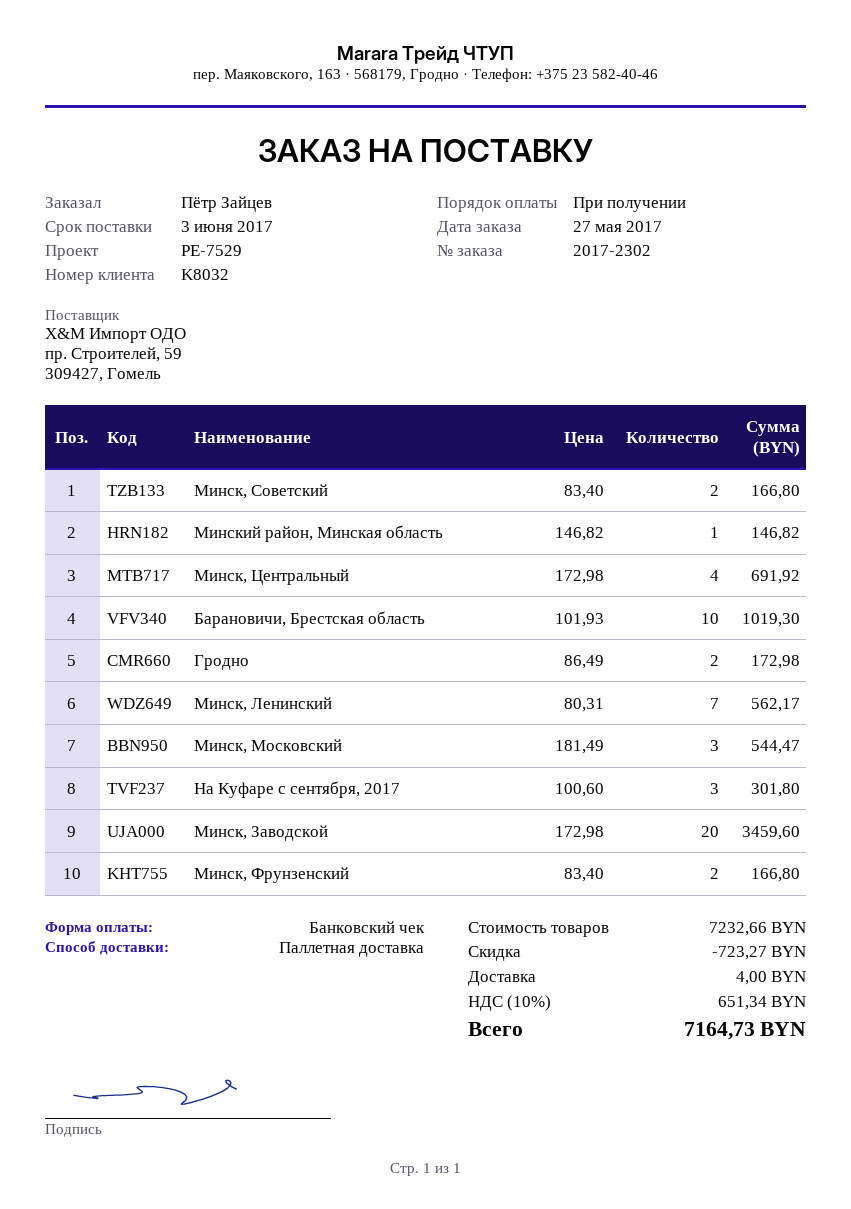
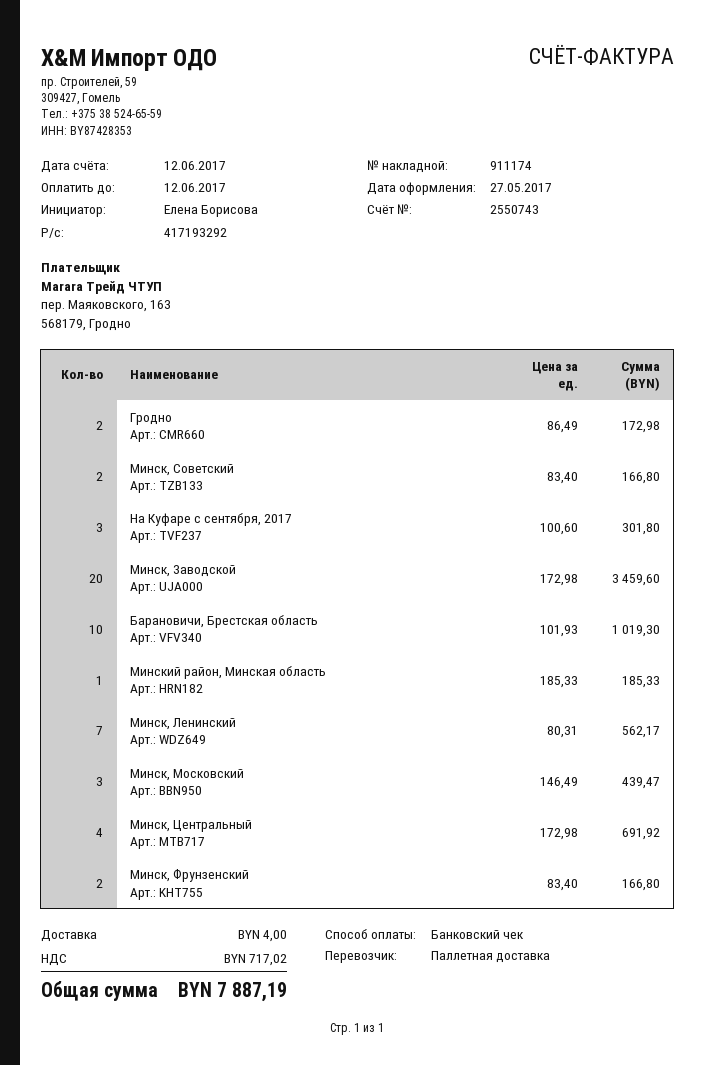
ordered by: Пётр Зайцев -> Елена Борисова
Минский район, Минская область: 1 x 146.82 = 146.82 -> 1 x 185.33 = 185.33
Минск, Московский: 3 x 181.49 = 544.47 -> 3 x 146.49 = 439.47
discount: 723.27 -> none
tax: 651.34 -> 717.02
total: 7164.73 -> 7887.19

